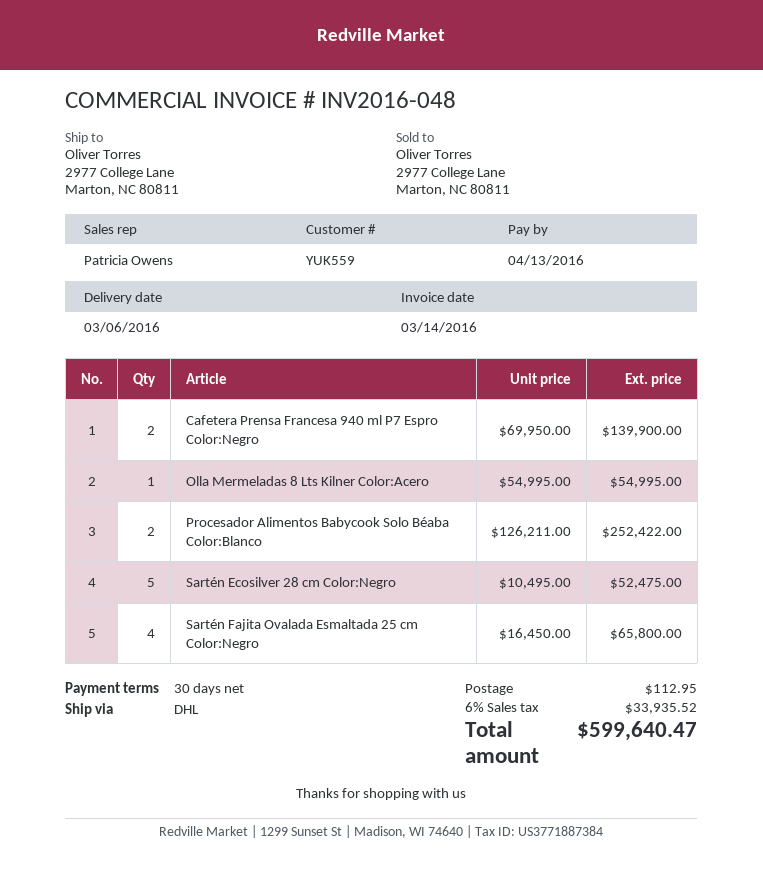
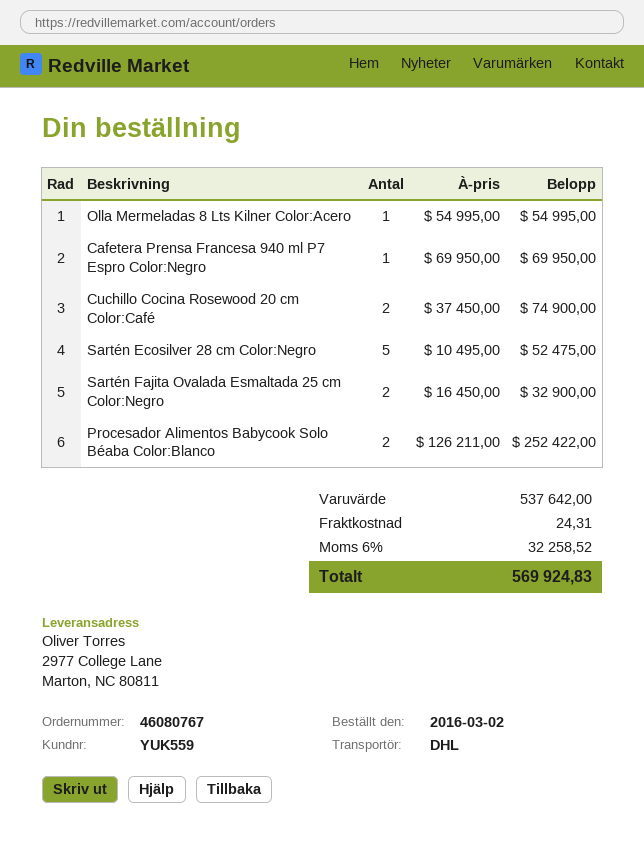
Cafetera Prensa Francesa 940 ml P7 Espro Color:Negro: 2 x 69950.00 = 139900.00 -> 1 x 69950.00 = 69950.00
Sartén Fajita Ovalada Esmaltada 25 cm Color:Negro: 4 x 16450.00 = 65800.00 -> 2 x 16450.00 = 32900.00
Cuchillo Cocina Rosewood 20 cm Color:Café: none -> 2 x 37450.00 = 74900.00
shipping: 112.95 -> 24.31
tax: 6% = 33935.52 -> 6% = 32258.52
total: 599640.47 -> 569924.83

